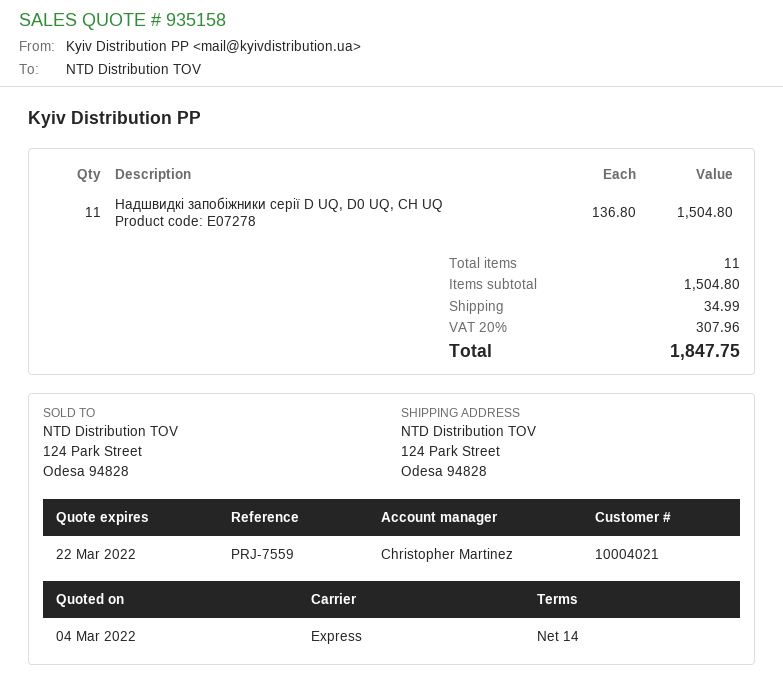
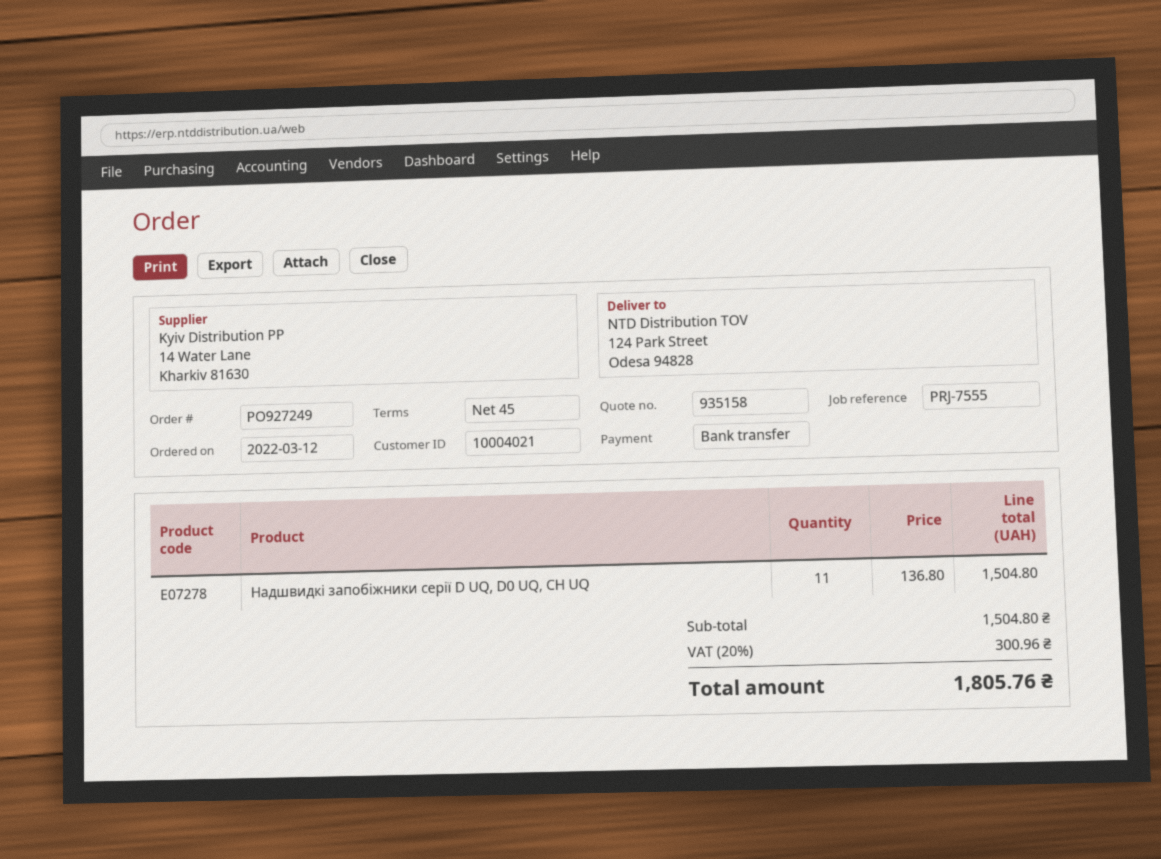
payment terms: 14 days -> 45 days
reference: PRJ-7559 -> PRJ-7555
shipping: 34.99 -> none
tax: 20% = 307.96 -> 20% = 300.96
total: 1847.75 -> 1805.76

